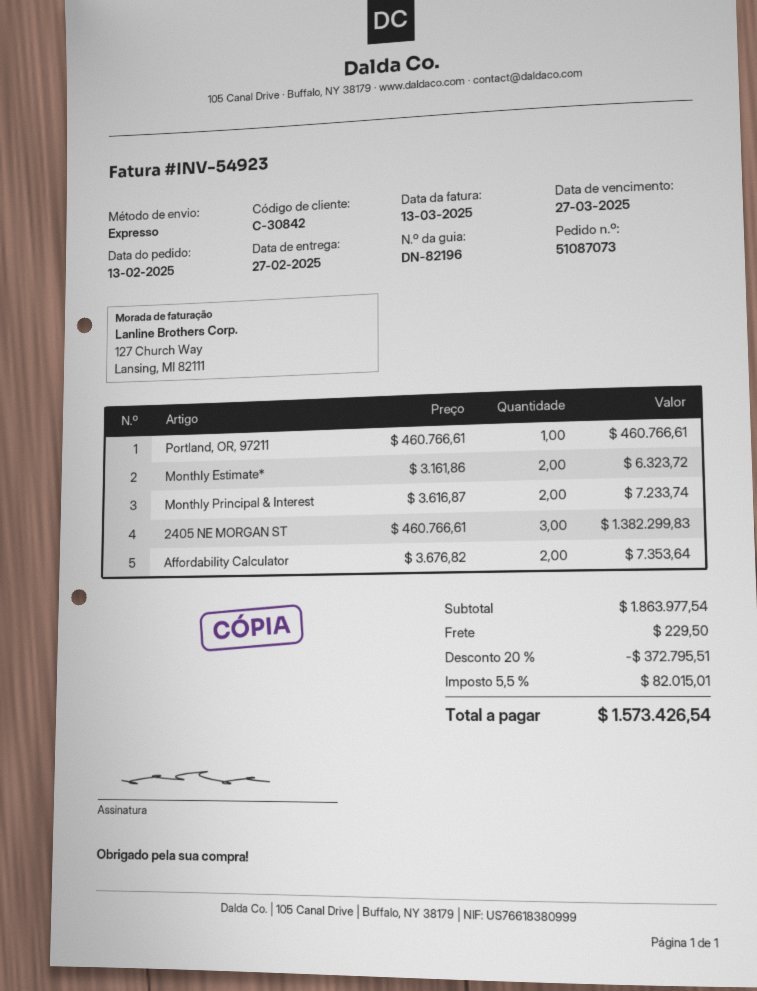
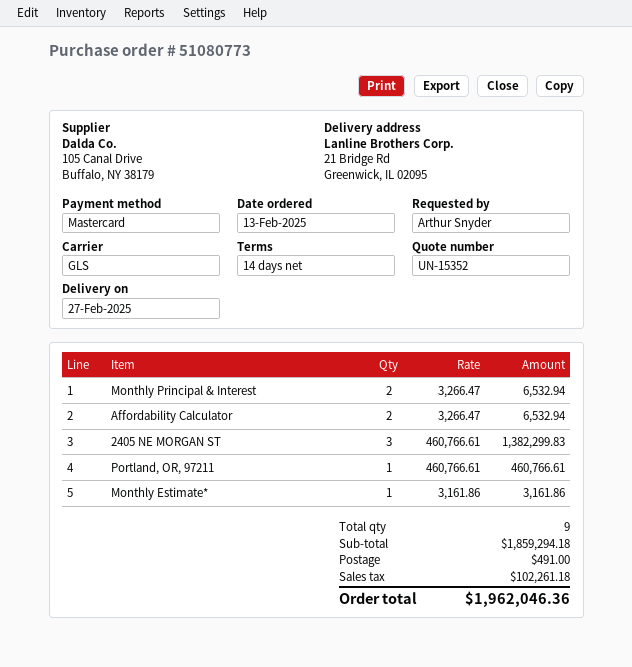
order number: 51087073 -> 51080773
shipping method: express -> GLS
Monthly Estimate*: 2 x 3161.86 = 6323.72 -> 1 x 3161.86 = 3161.86
Monthly Principal & Interest: 2 x 3616.87 = 7233.74 -> 2 x 3266.47 = 6532.94
Affordability Calculator: 2 x 3676.82 = 7353.64 -> 2 x 3266.47 = 6532.94
subtotal: 1863977.54 -> 1859294.18
discount: 20% = 372795.51 -> none
shipping: 229.50 -> 491.00
tax: 82015.01 -> 102261.18
total: 1573426.54 -> 1962046.36

